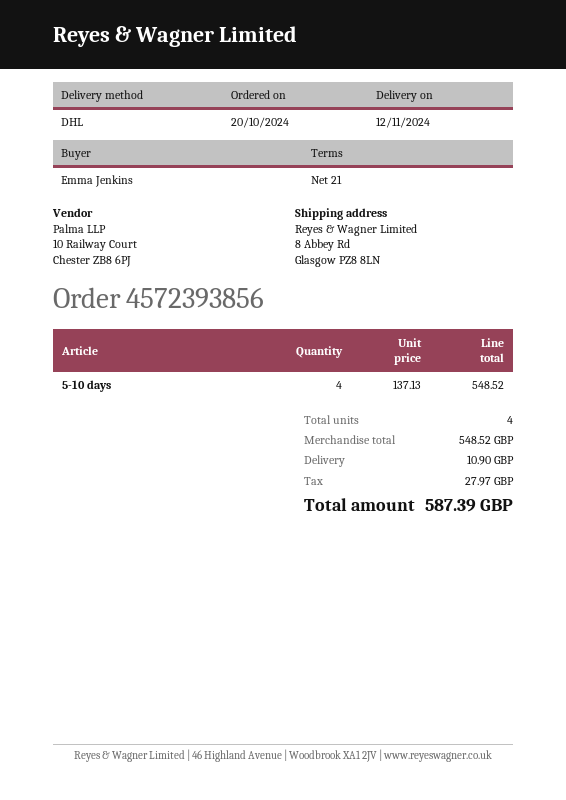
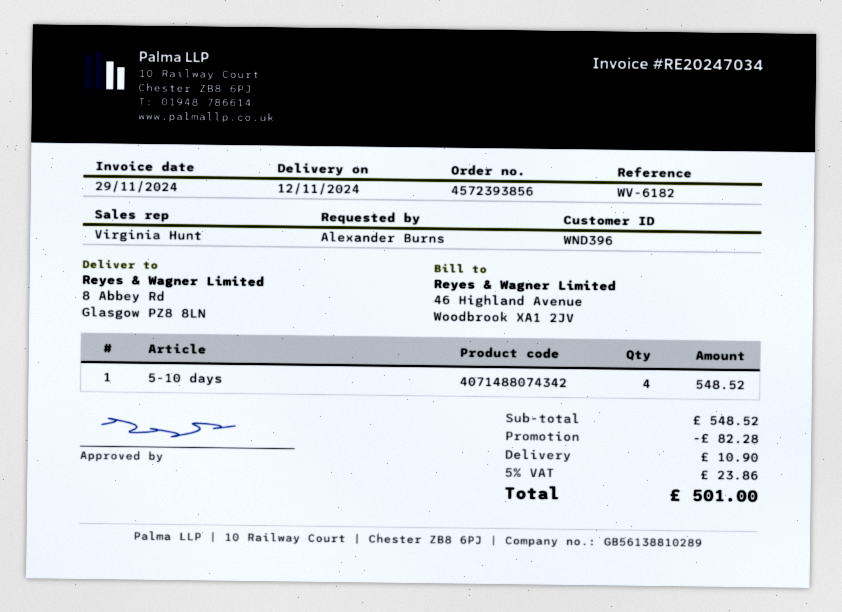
ordered by: Emma Jenkins -> Alexander Burns
discount: none -> 82.28
tax: 27.97 -> 23.86
total: 587.39 -> 501.00

